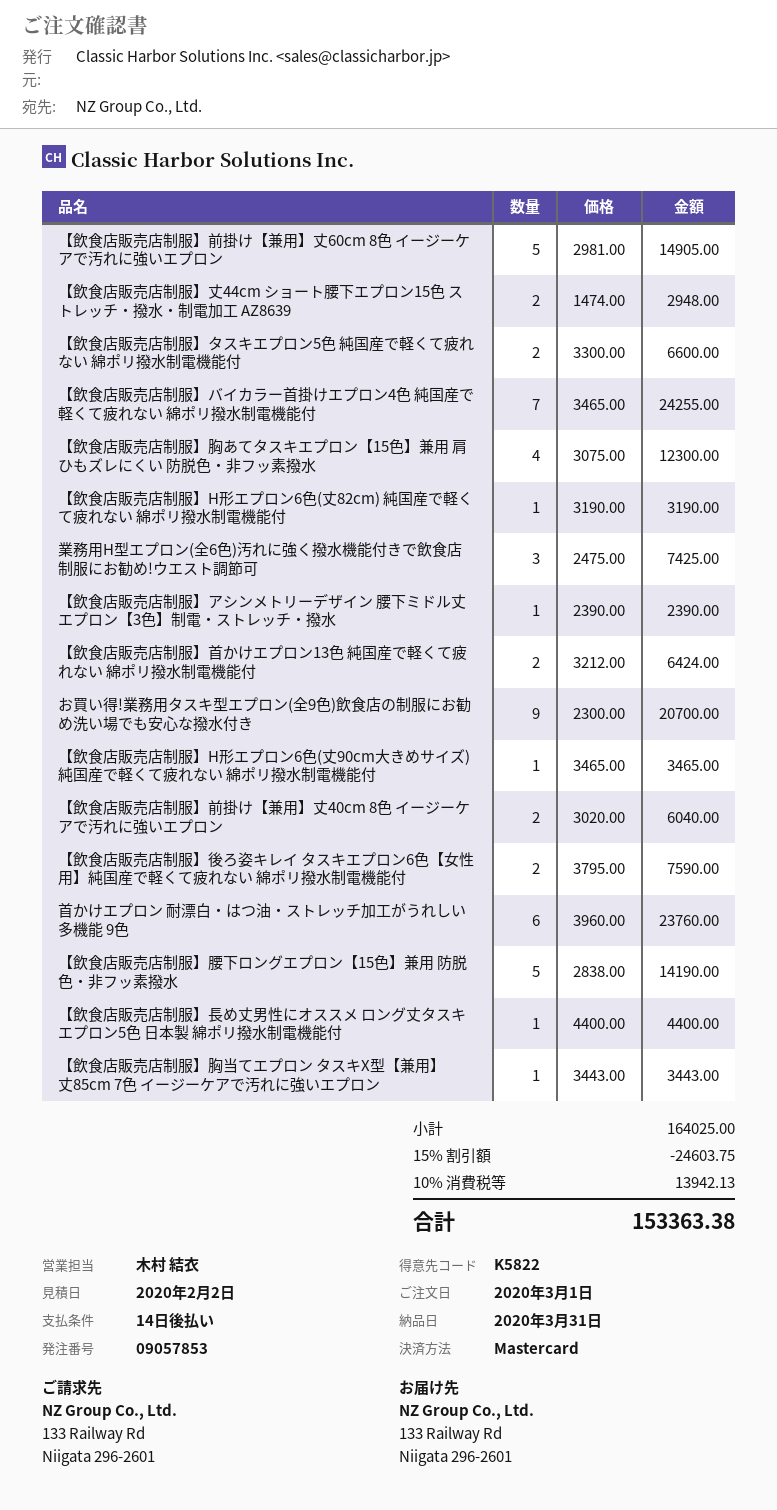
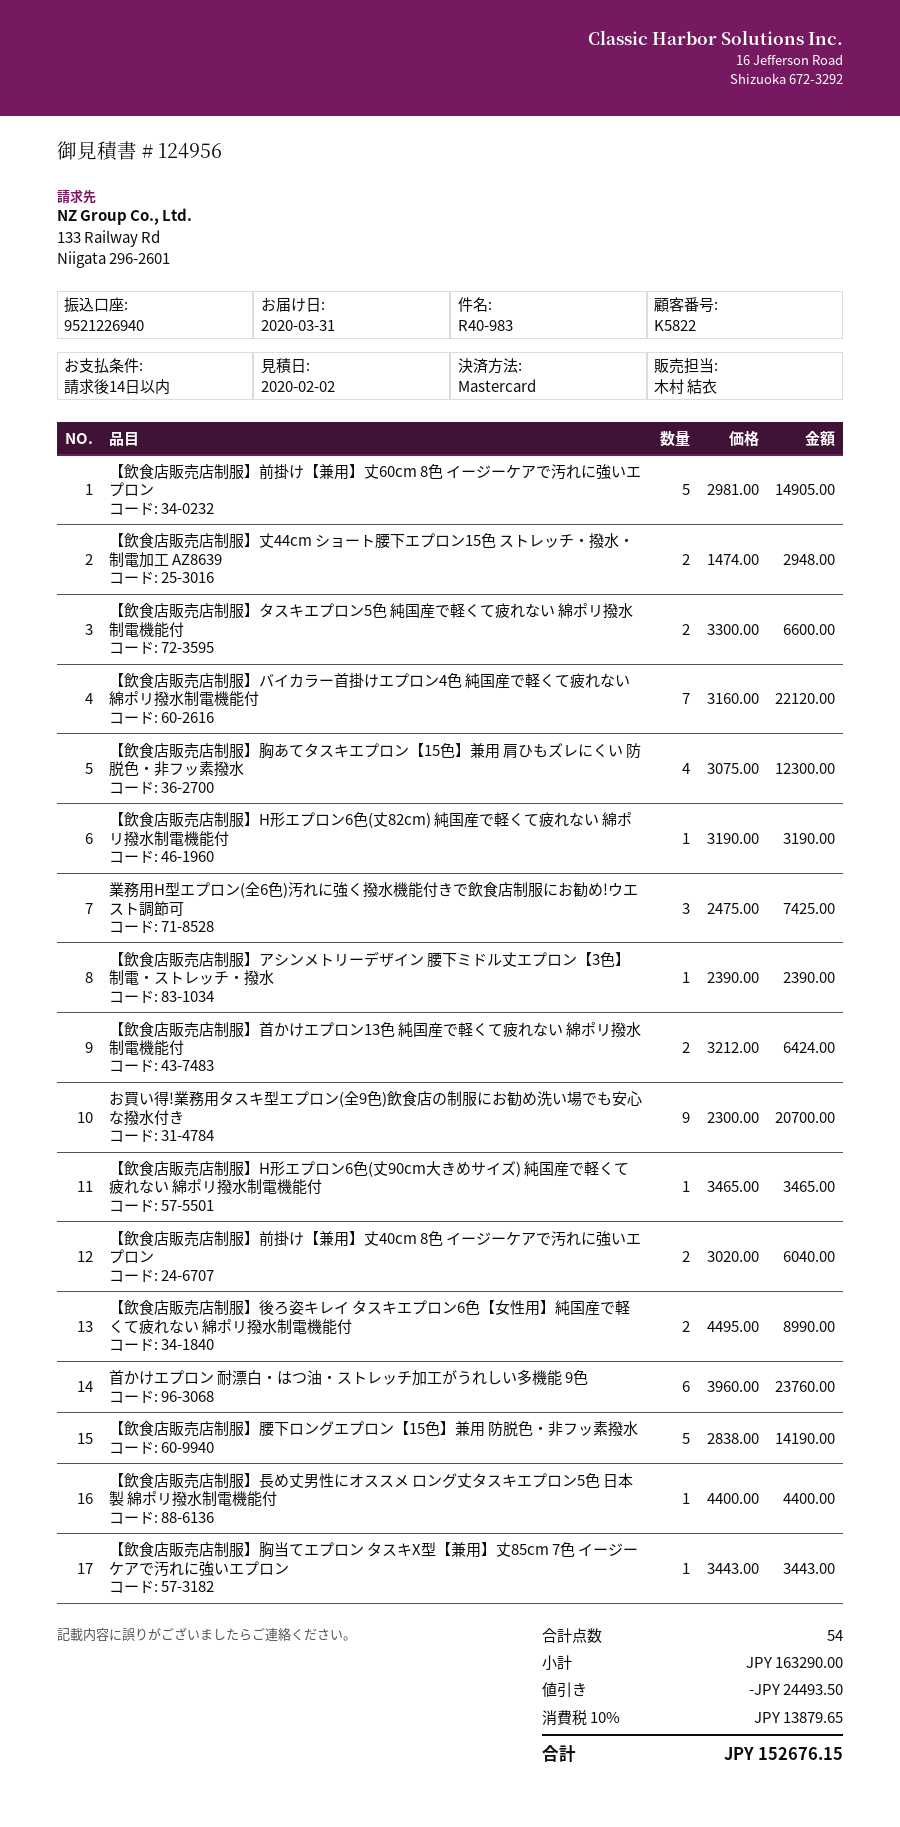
【飲食店販売店制服】バイカラー首掛けエプロン4色 純国産で軽くて疲れない 綿ポリ撥水制電機能付: 7 x 3465.00 = 24255.00 -> 7 x 3160.00 = 22120.00
【飲食店販売店制服】後ろ姿キレイ タスキエプロン6色【女性用】純国産で軽くて疲れない 綿ポリ撥水制電機能付: 2 x 3795.00 = 7590.00 -> 2 x 4495.00 = 8990.00
subtotal: 164025.00 -> 163290.00
discount: 24603.75 -> 24493.50
tax: 10% = 13942.13 -> 10% = 13879.65
total: 153363.38 -> 152676.15

